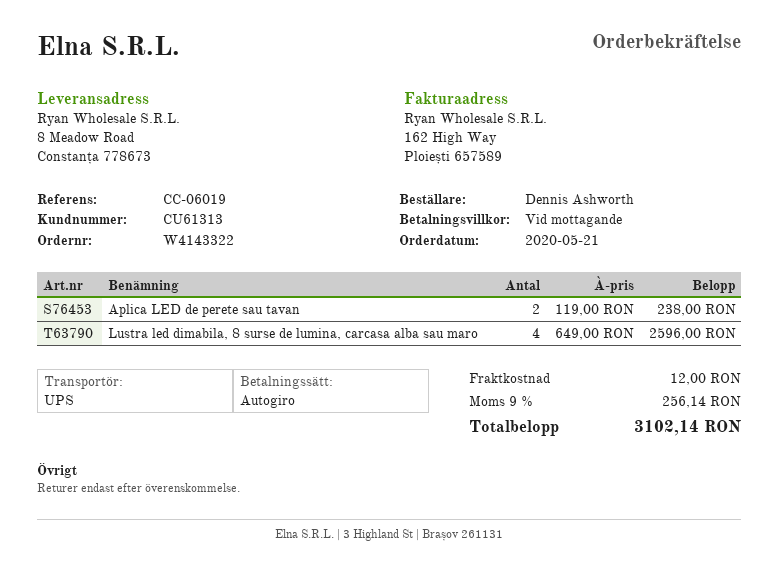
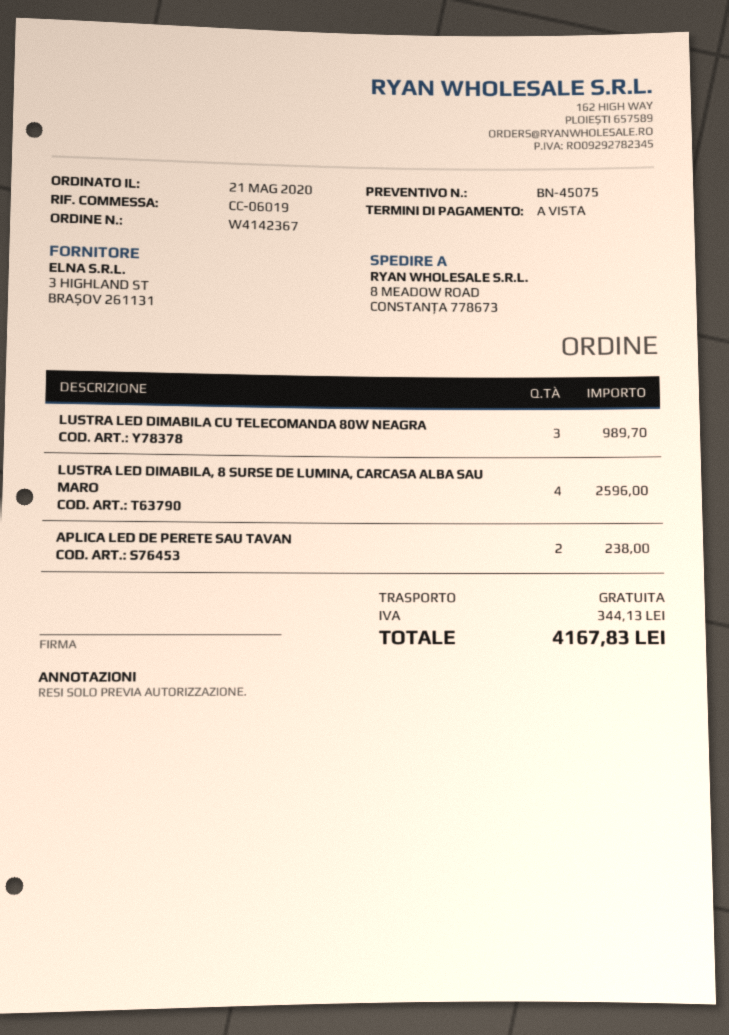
order number: W4143322 -> W4142367
LUSTRA LED DIMABILA CU TELECOMANDA 80W NEAGRA: none -> 3 for 989.70
shipping: 12.00 -> 0.00
tax: 256.14 -> 344.13
total: 3102.14 -> 4167.83

